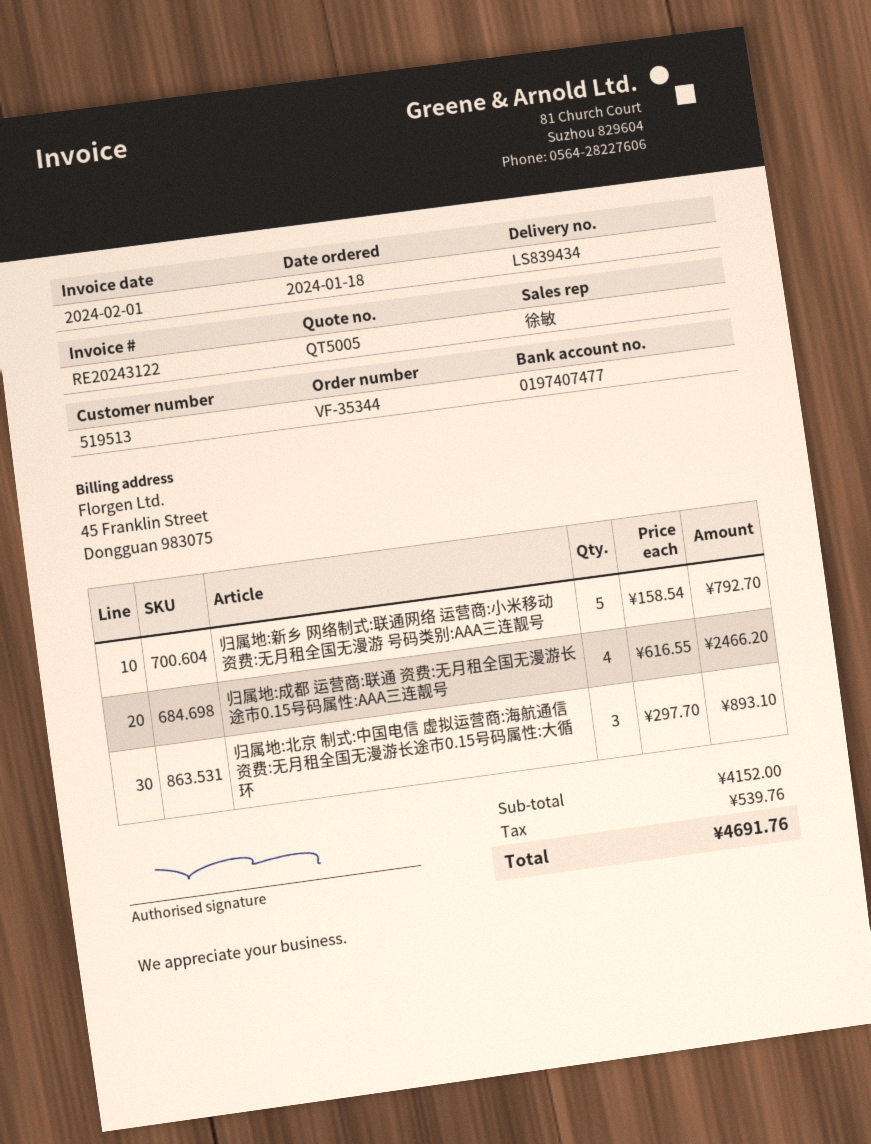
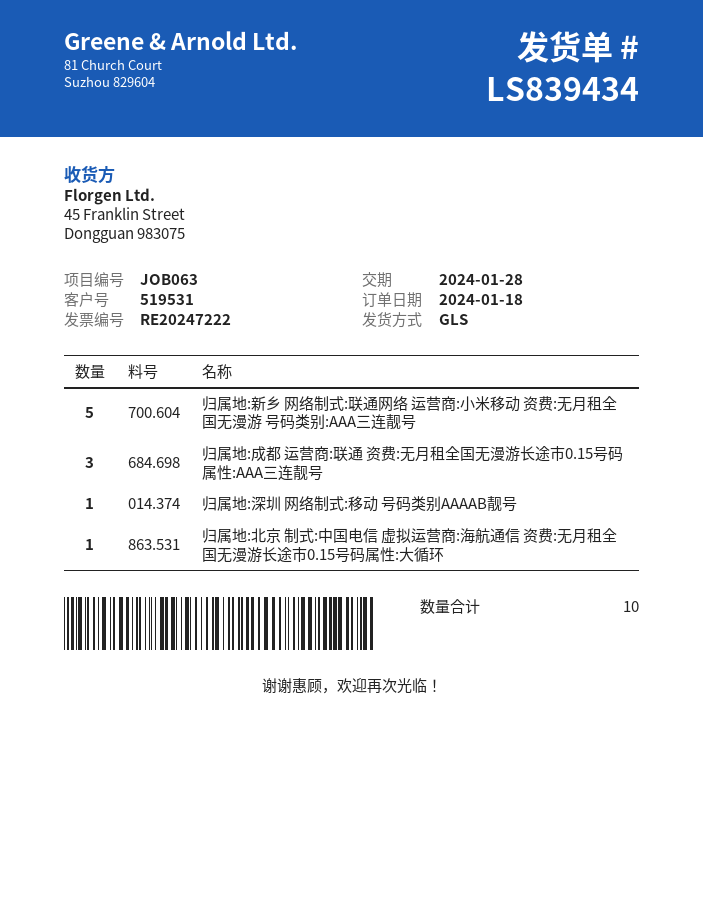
invoice number: RE20243122 -> RE20247222
customer number: 519513 -> 519531
归属地:成都 运营商:联通 资费:无月租全国无漫游长途市0.15号码属性:AAA三连靓号: 4 -> 3
归属地:北京 制式:中国电信 虚拟运营商:海航通信 资费:无月租全国无漫游长途市0.15号码属性:大循环: 3 -> 1
归属地:深圳 网络制式:移动 号码类别AAAAB靓号: none -> 1

